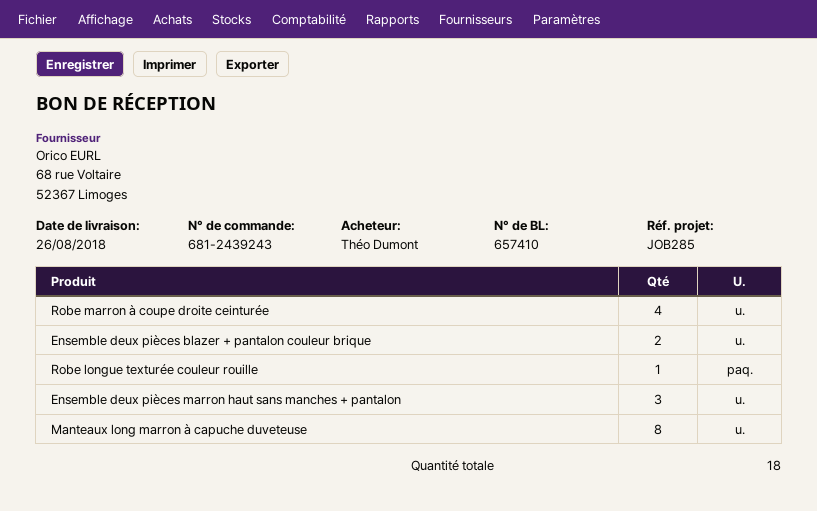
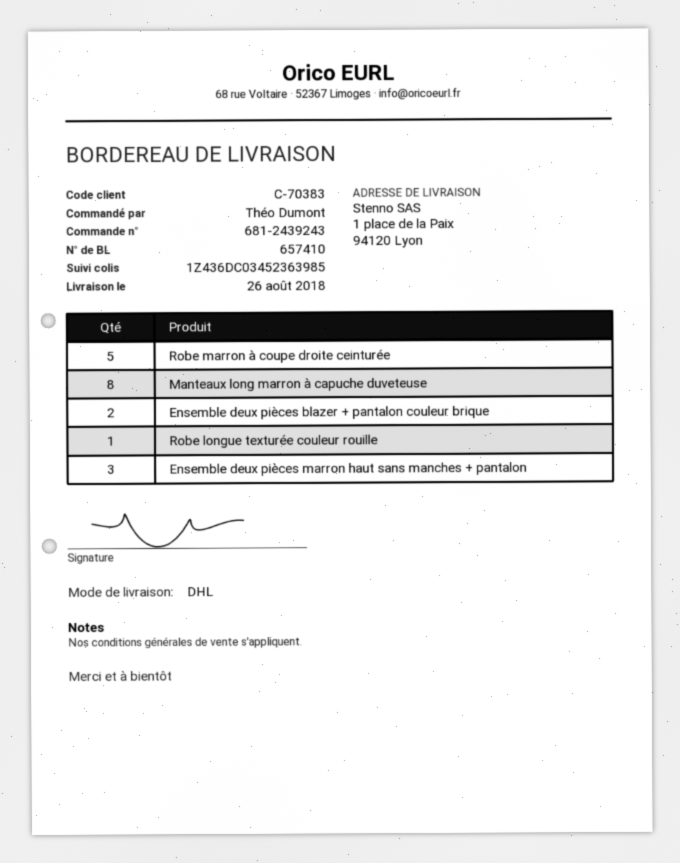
Robe marron à coupe droite ceinturée: 4 -> 5

